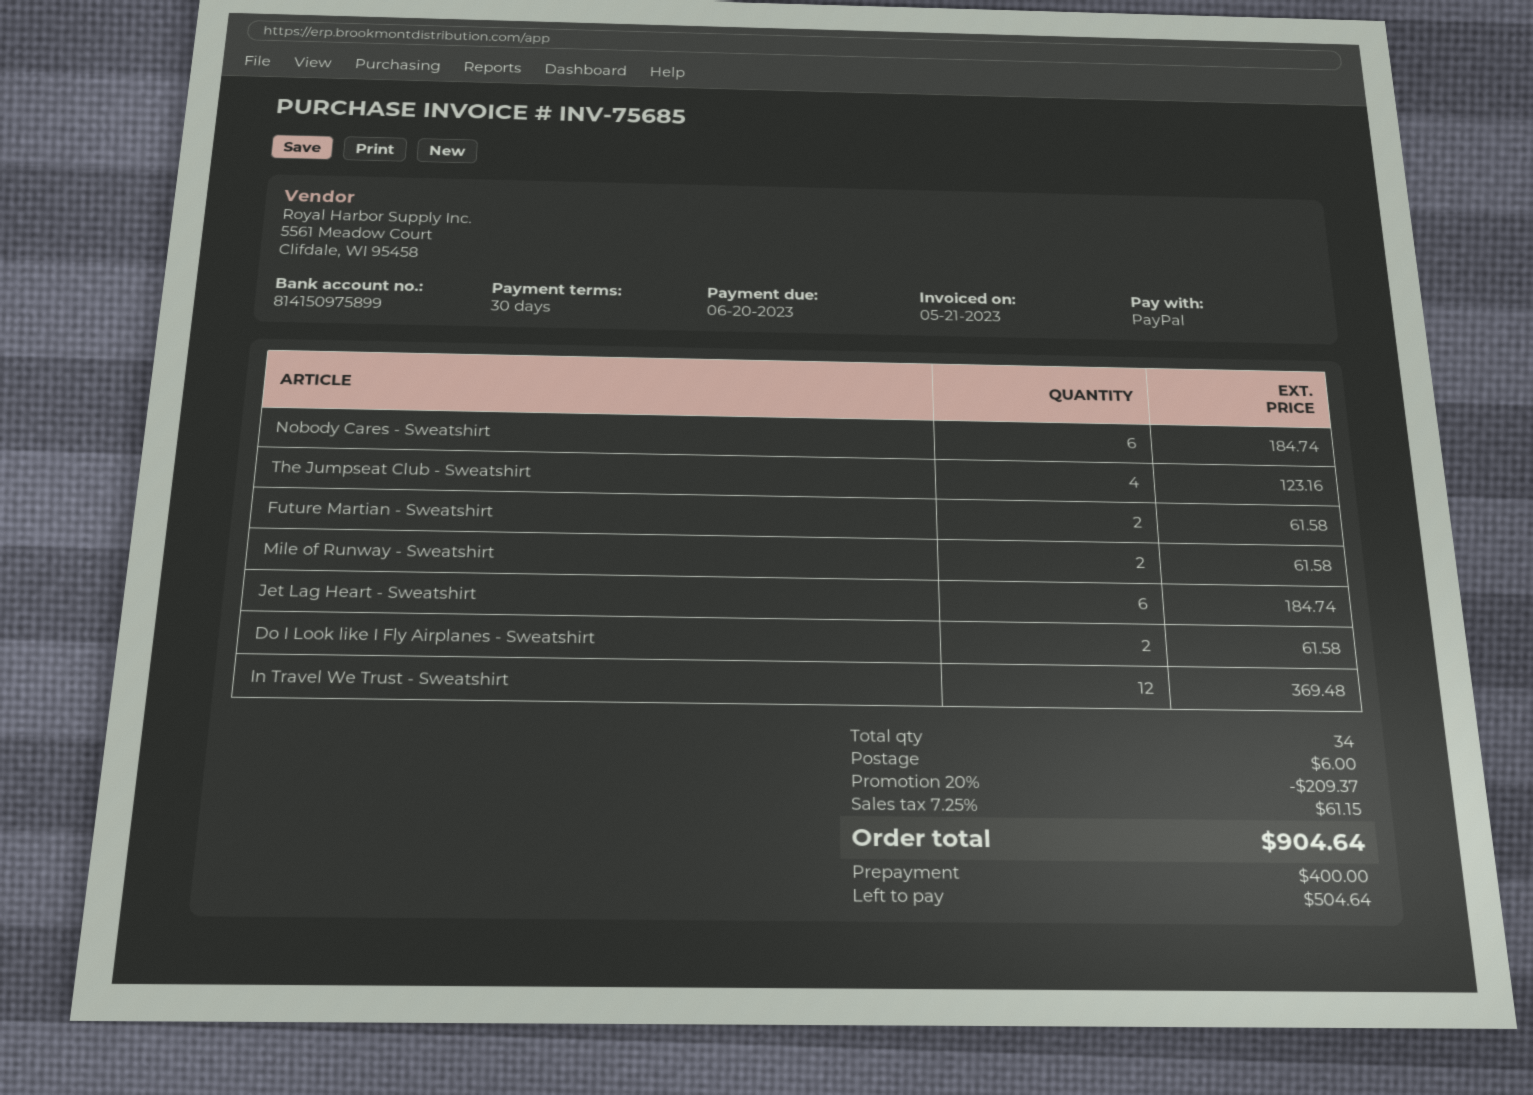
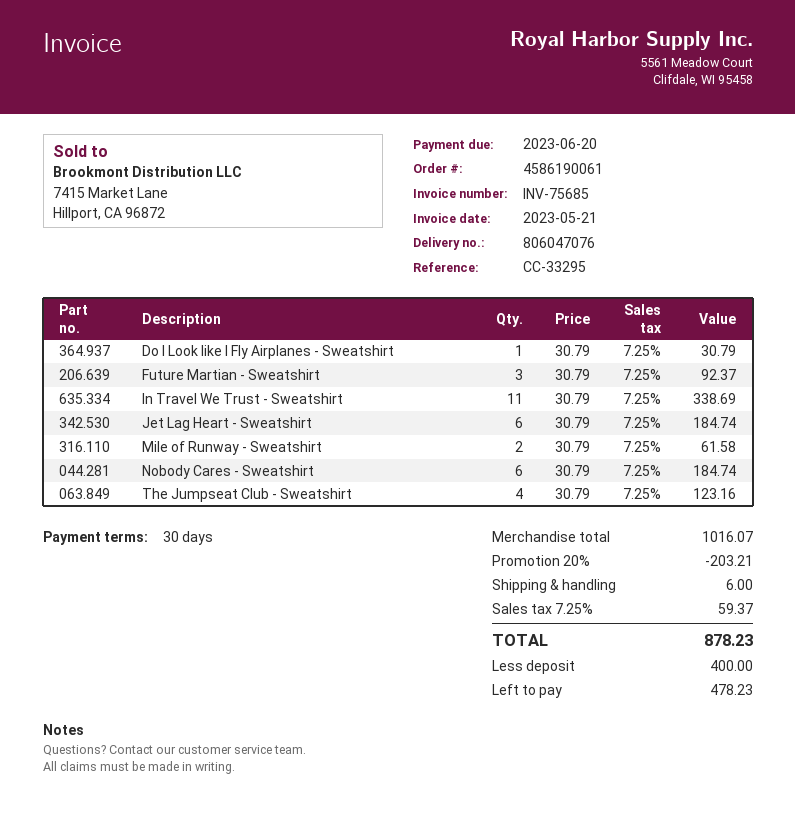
Future Martian - Sweatshirt: 2 for 61.58 -> 3 for 92.37
Do I Look like I Fly Airplanes - Sweatshirt: 2 for 61.58 -> 1 for 30.79
In Travel We Trust - Sweatshirt: 12 for 369.48 -> 11 for 338.69
discount: 20% = 209.37 -> 20% = 203.21
tax: 7.25% = 61.15 -> 7.25% = 59.37
total: 904.64 -> 878.23
balance: 504.64 -> 478.23

